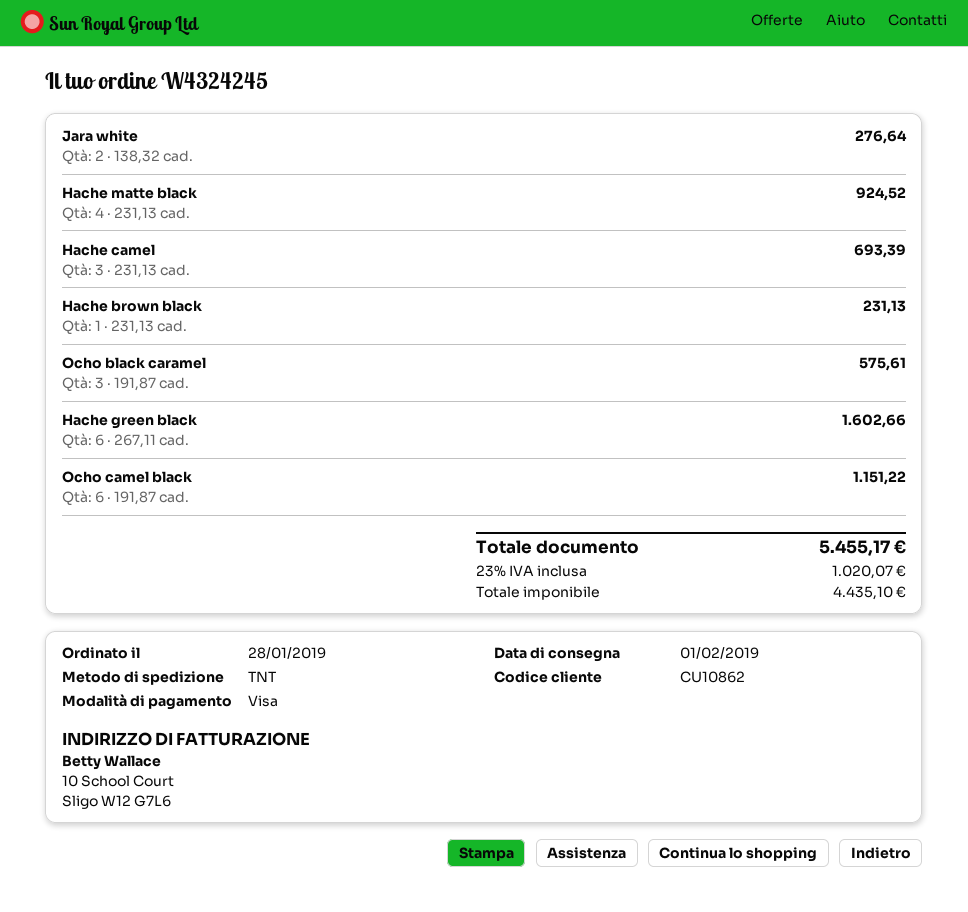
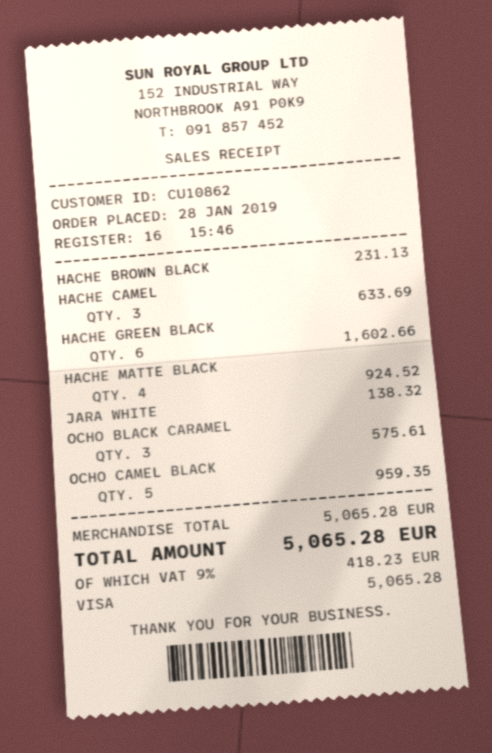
Jara white: 2 for 276.64 -> 1 for 138.32
Hache camel: 3 for 693.39 -> 3 for 633.69
Ocho camel black: 6 for 1151.22 -> 5 for 959.35
tax: 23% = 1020.07 -> 9% = 418.23
total: 5455.17 -> 5065.28

